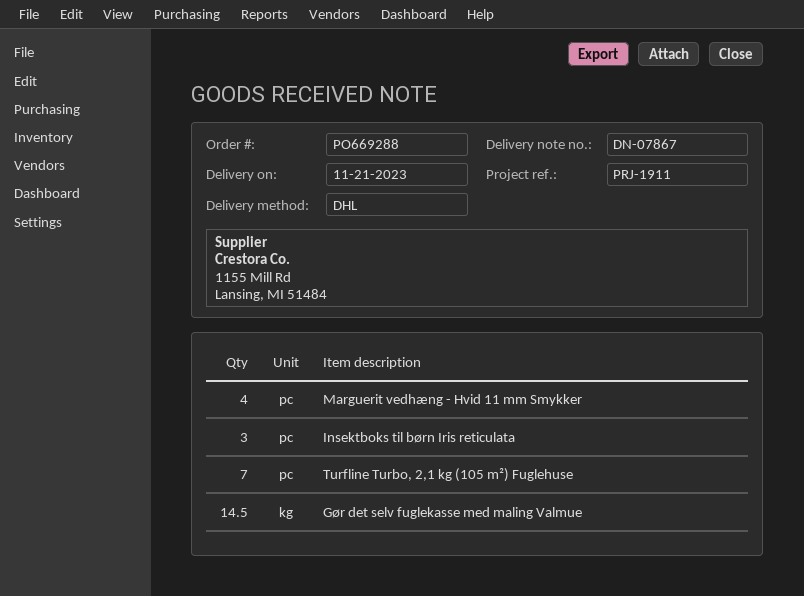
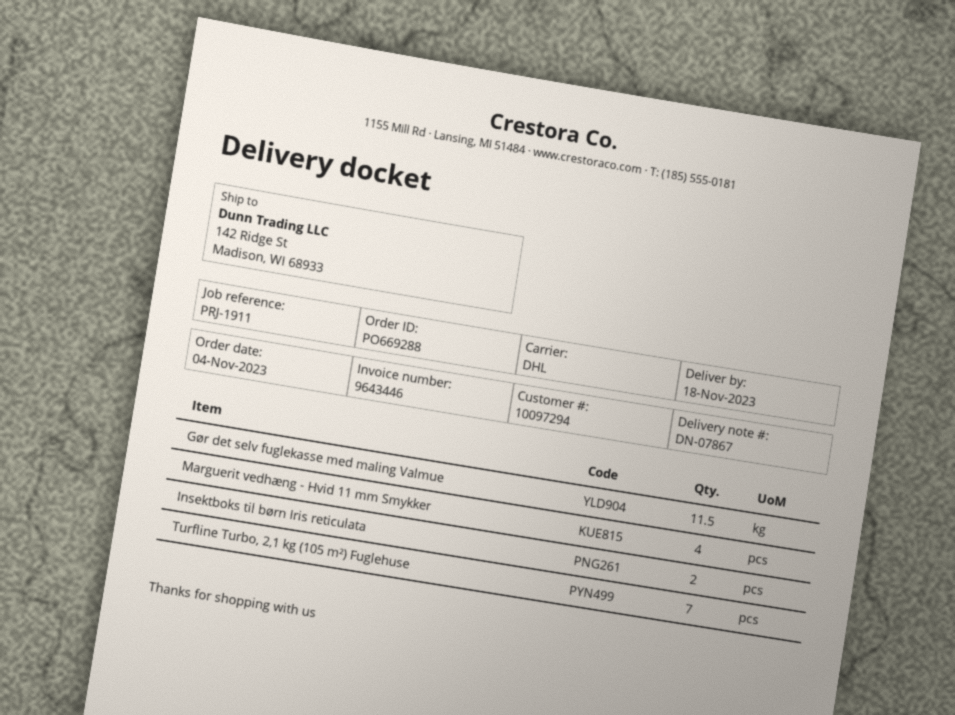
delivery date: 2023-11-21 -> 2023-11-18
Insektboks til børn Iris reticulata: 3 -> 2
Gør det selv fuglekasse med maling Valmue: 14.5 -> 11.5

